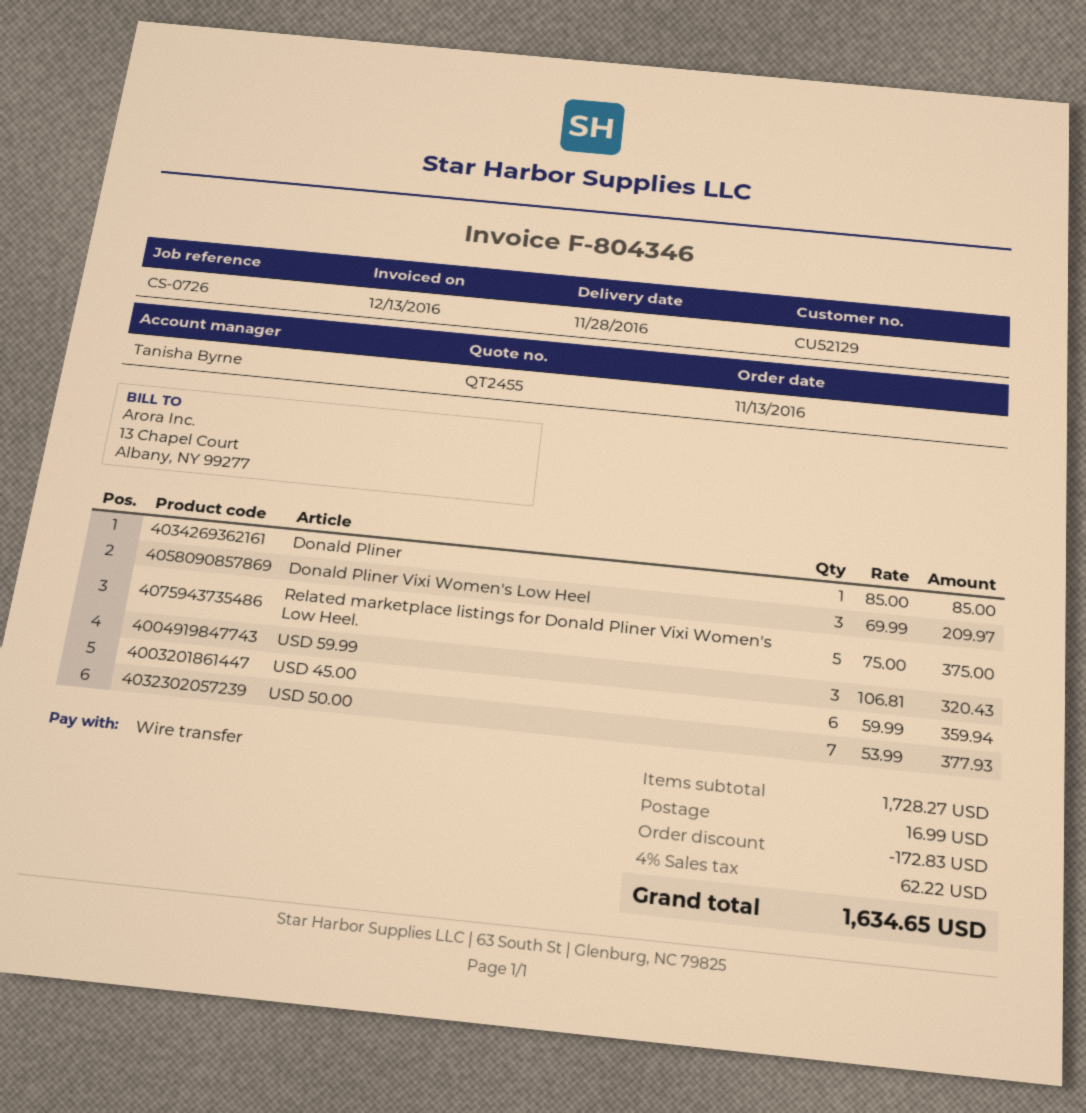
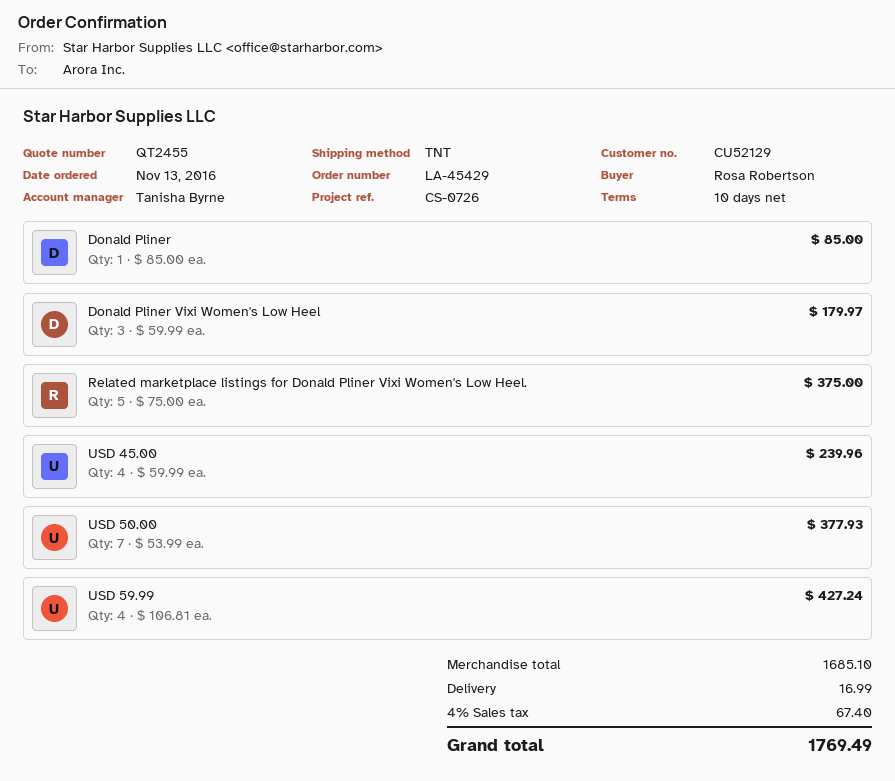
Donald Pliner Vixi Women's Low Heel: 3 x 69.99 = 209.97 -> 3 x 59.99 = 179.97
USD 59.99: 3 x 106.81 = 320.43 -> 4 x 106.81 = 427.24
USD 45.00: 6 x 59.99 = 359.94 -> 4 x 59.99 = 239.96
subtotal: 1728.27 -> 1685.10
discount: 172.83 -> none
tax: 4% = 62.22 -> 4% = 67.40
total: 1634.65 -> 1769.49

